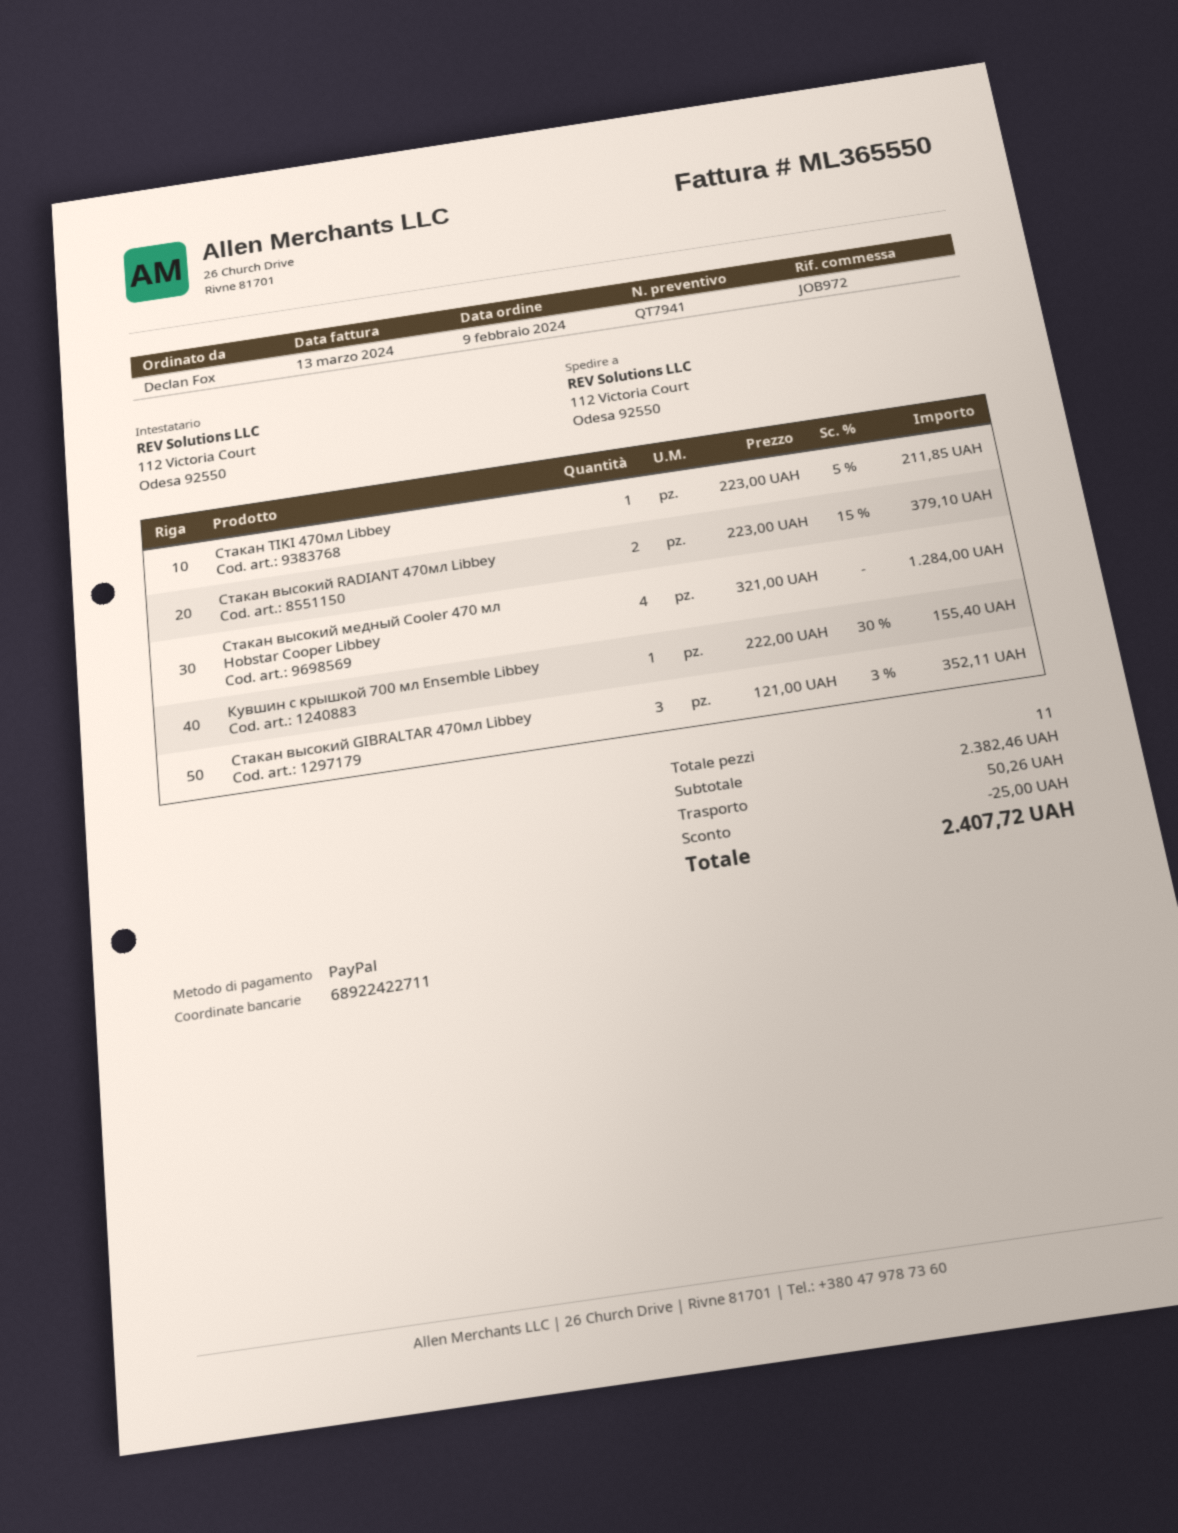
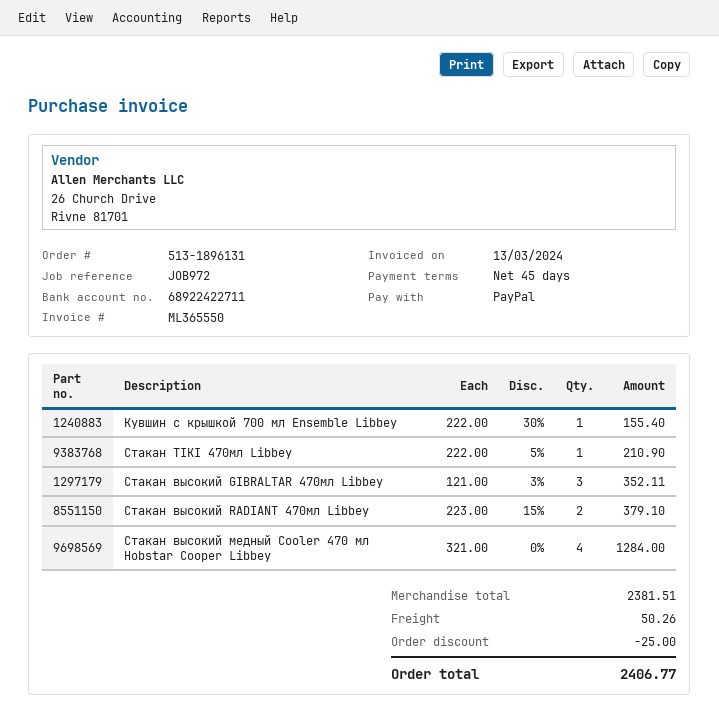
Стакан TIKI 470мл Libbey: 1 x 223.00 - 5% = 211.85 -> 1 x 222.00 - 5% = 210.90
subtotal: 2382.46 -> 2381.51
total: 2407.72 -> 2406.77

